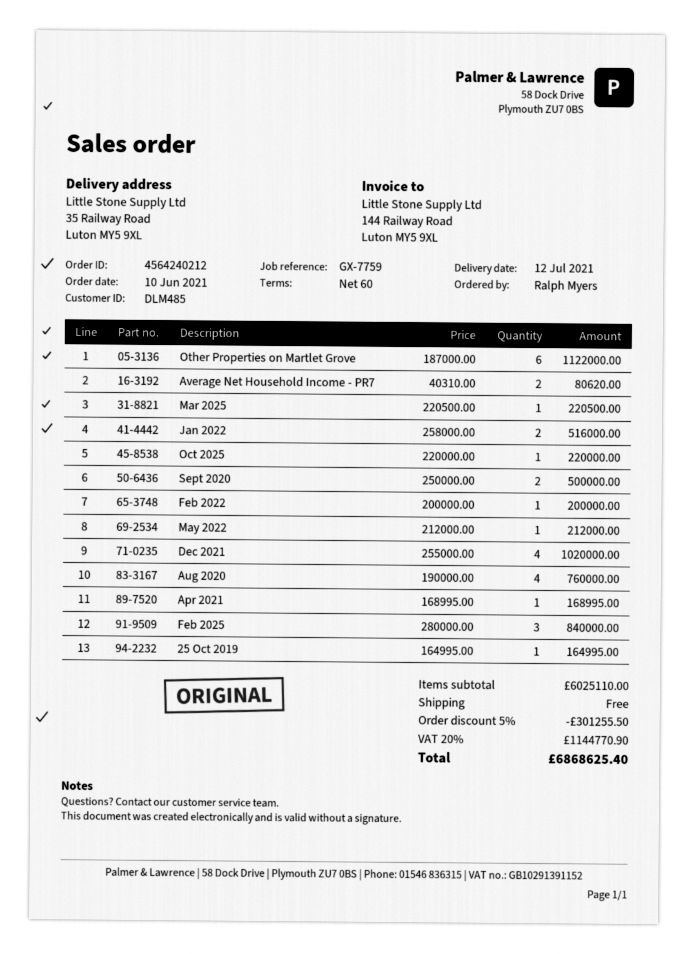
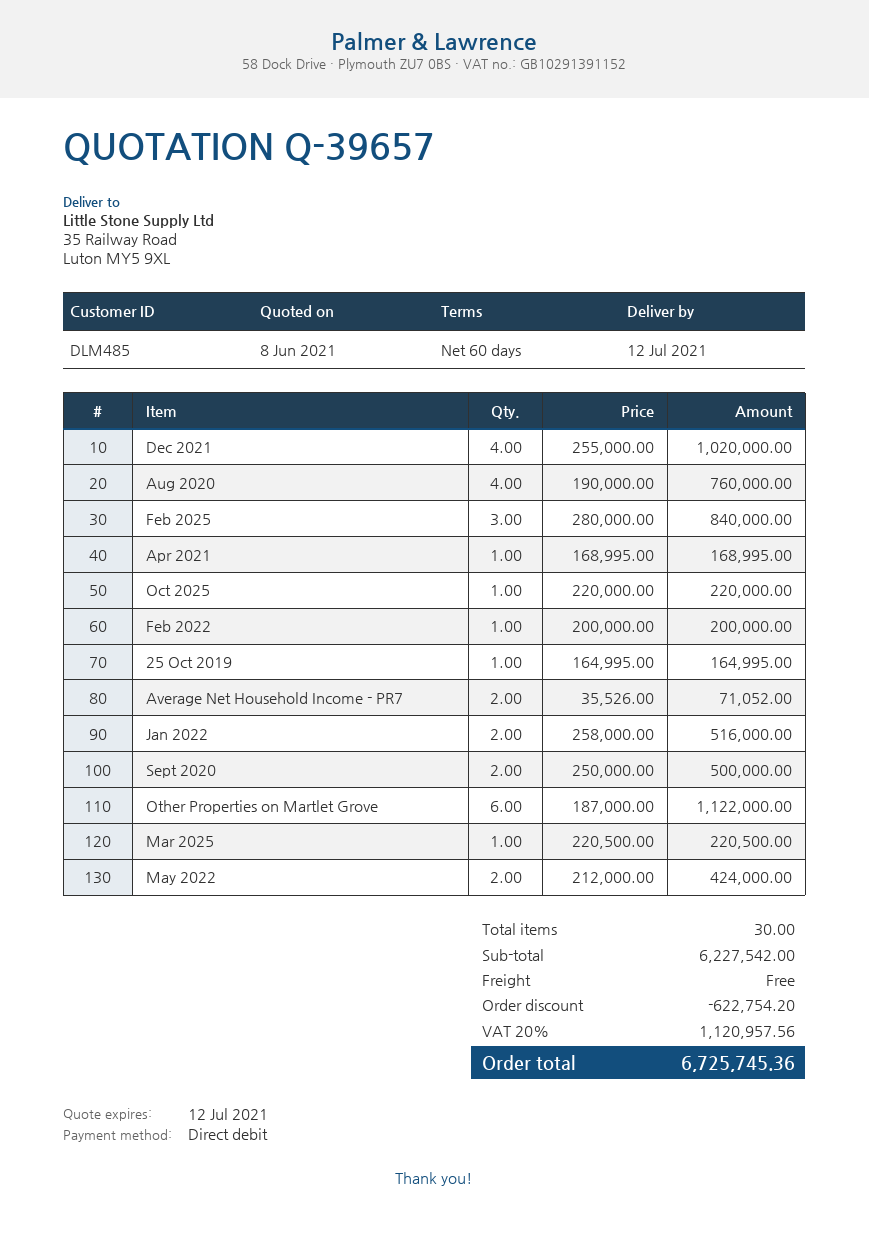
Average Net Household Income - PR7: 2 x 40310.00 = 80620.00 -> 2 x 35526.00 = 71052.00
May 2022: 1 x 212000.00 = 212000.00 -> 2 x 212000.00 = 424000.00
subtotal: 6025110.00 -> 6227542.00
discount: 301255.50 -> 622754.20
tax: 20% = 1144770.90 -> 20% = 1120957.56
total: 6868625.40 -> 6725745.36

